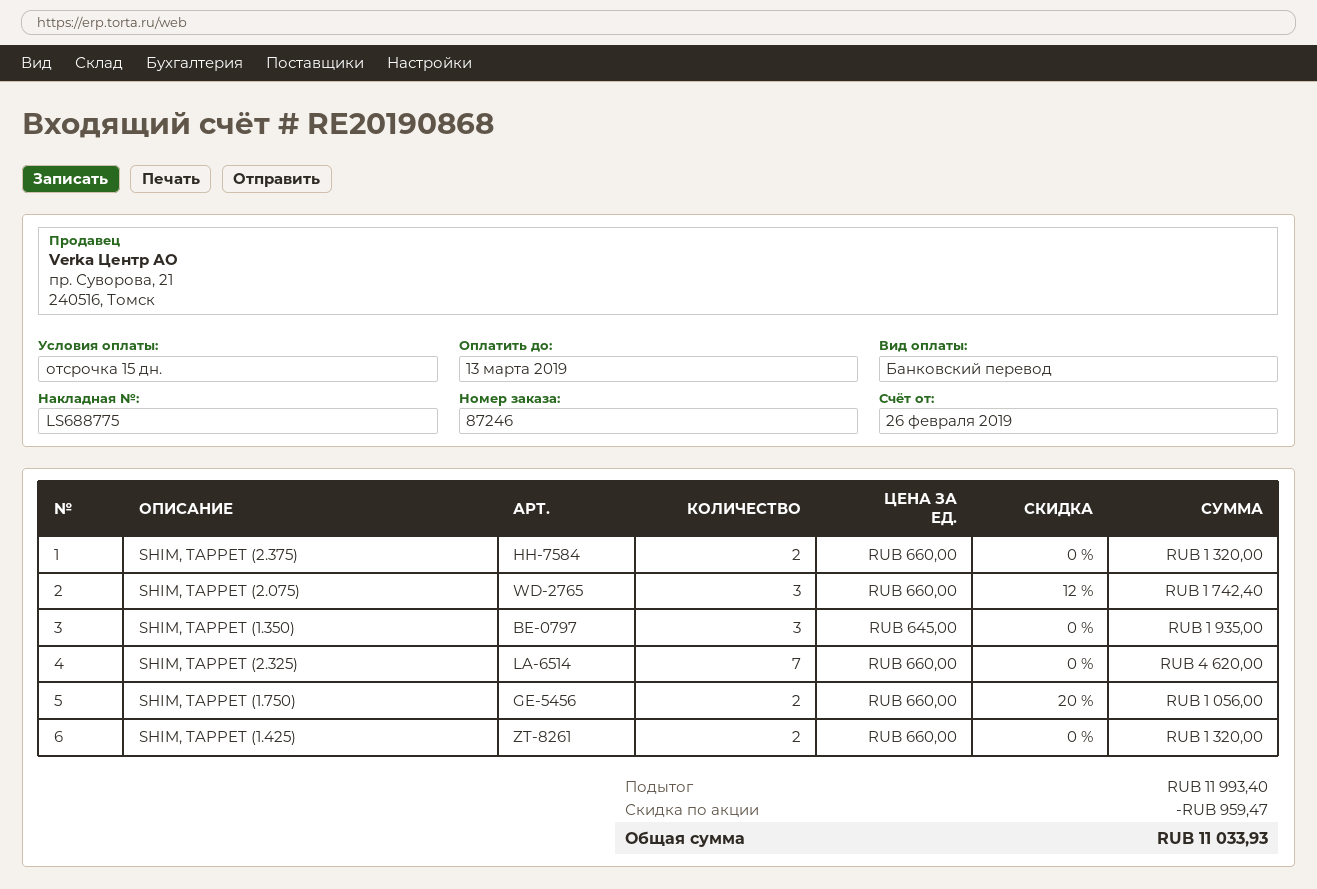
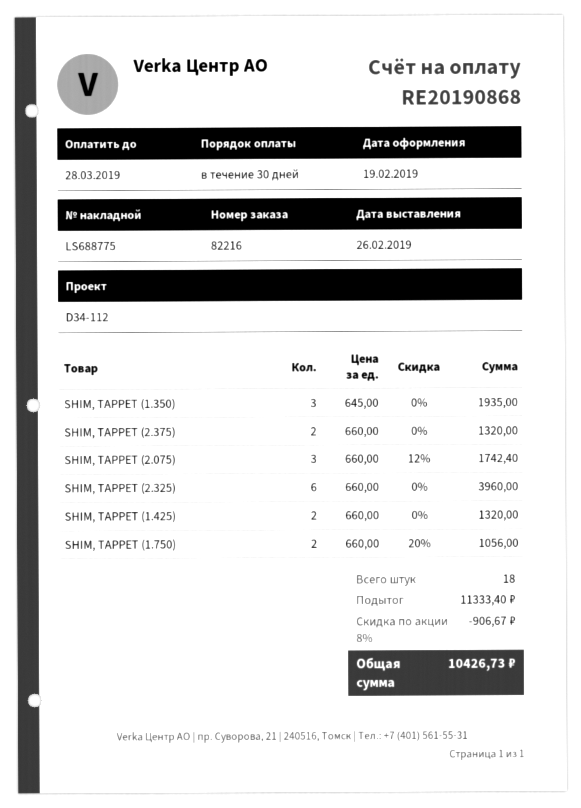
order number: 87246 -> 82216
payment terms: 15 days -> 30 days
due date: 2019-03-13 -> 2019-03-28
SHIM, TAPPET (2.325): 7 x 660.00 = 4620.00 -> 6 x 660.00 = 3960.00
subtotal: 11993.40 -> 11333.40
discount: 959.47 -> 906.67
total: 11033.93 -> 10426.73

